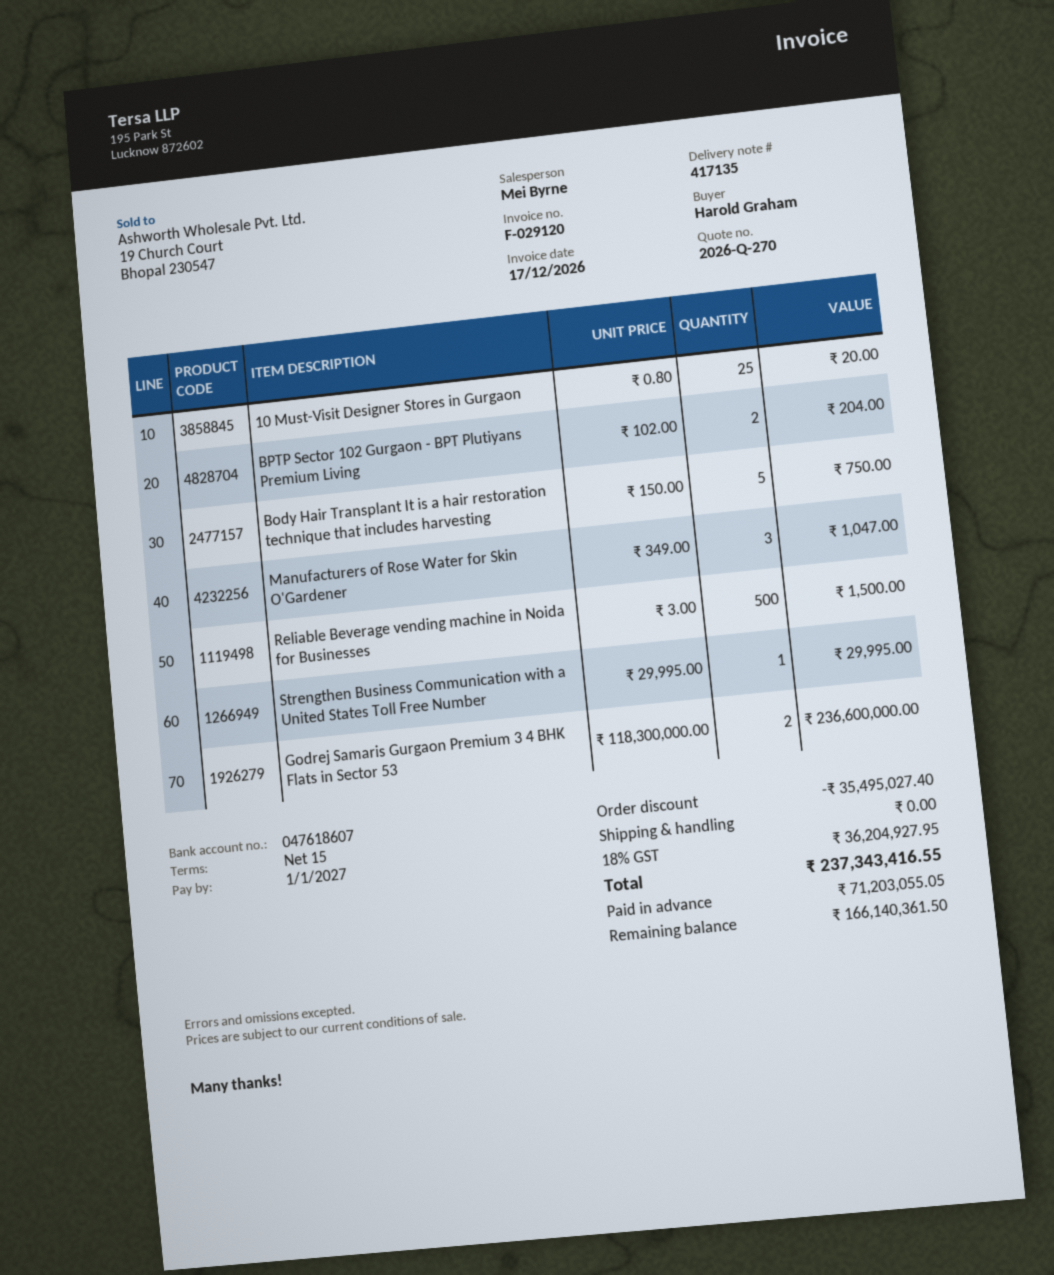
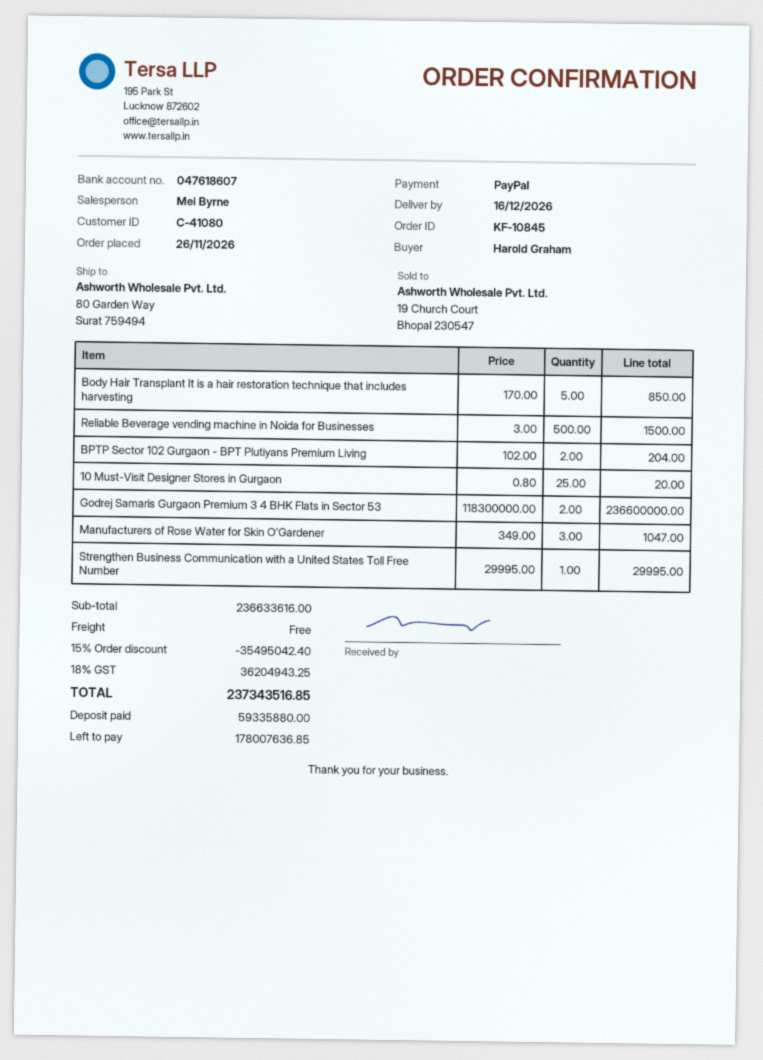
Body Hair Transplant It is a hair restoration technique that includes harvesting: 5 x 150.00 = 750.00 -> 5 x 170.00 = 850.00
discount: 35495027.40 -> 35495042.40
tax: 18% = 36204927.95 -> 18% = 36204943.25
total: 237343416.55 -> 237343516.85
deposit: 71203055.05 -> 59335880.00
balance: 166140361.50 -> 178007636.85

